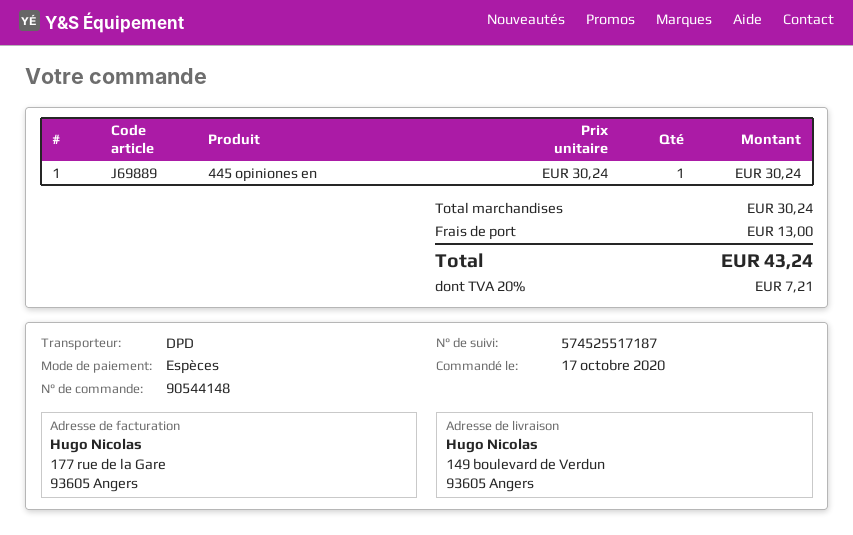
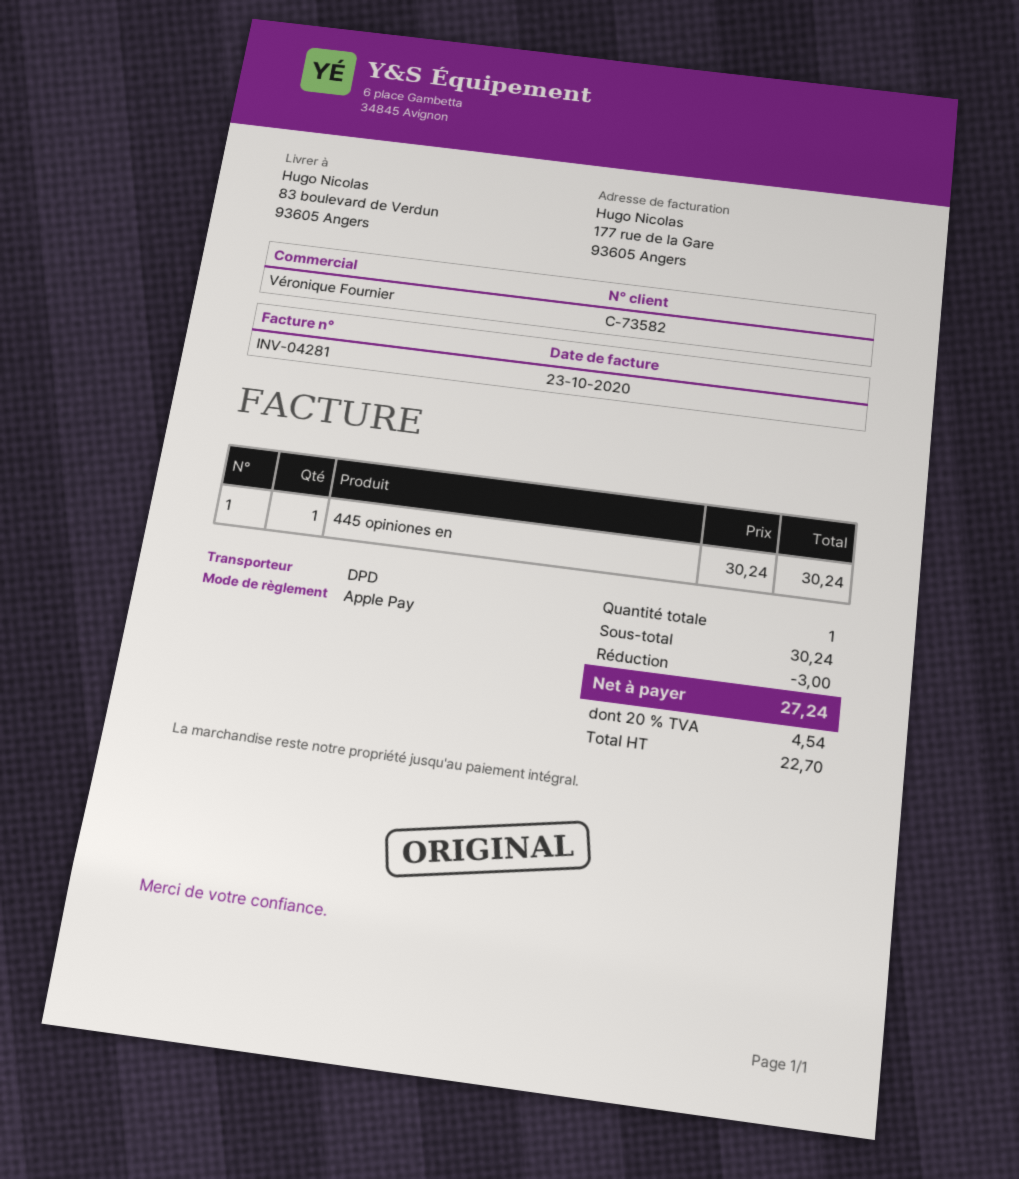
payment method: cash -> Apple Pay
ship to: 149 boulevard de Verdun, 93605 Angers -> 83 boulevard de Verdun, 93605 Angers
discount: none -> 3.00
shipping: 13.00 -> none
tax: 20% = 7.21 -> 20% = 4.54
total: 43.24 -> 27.24

